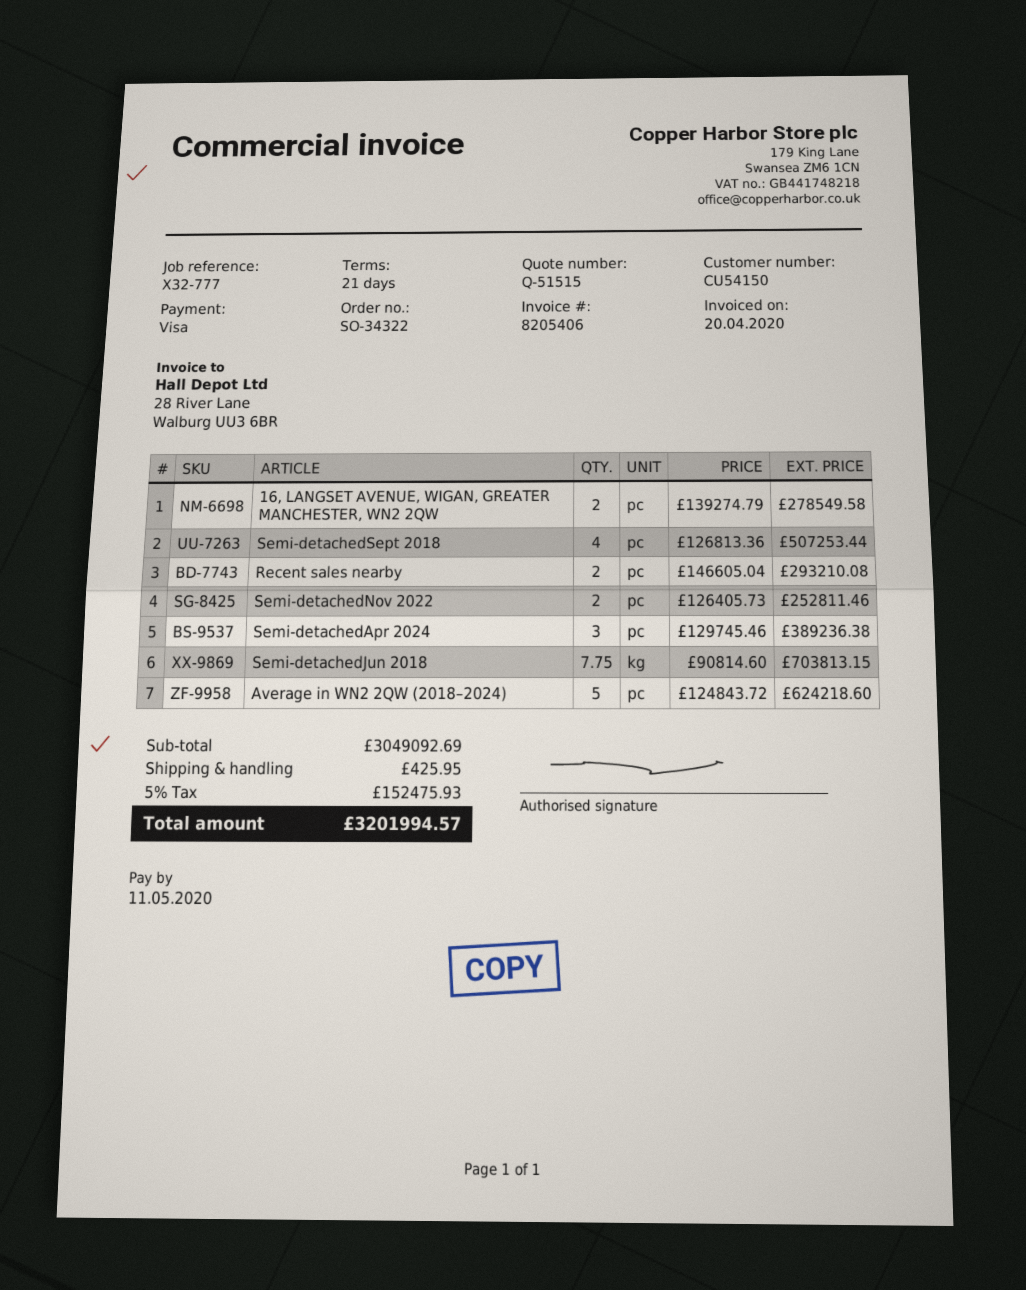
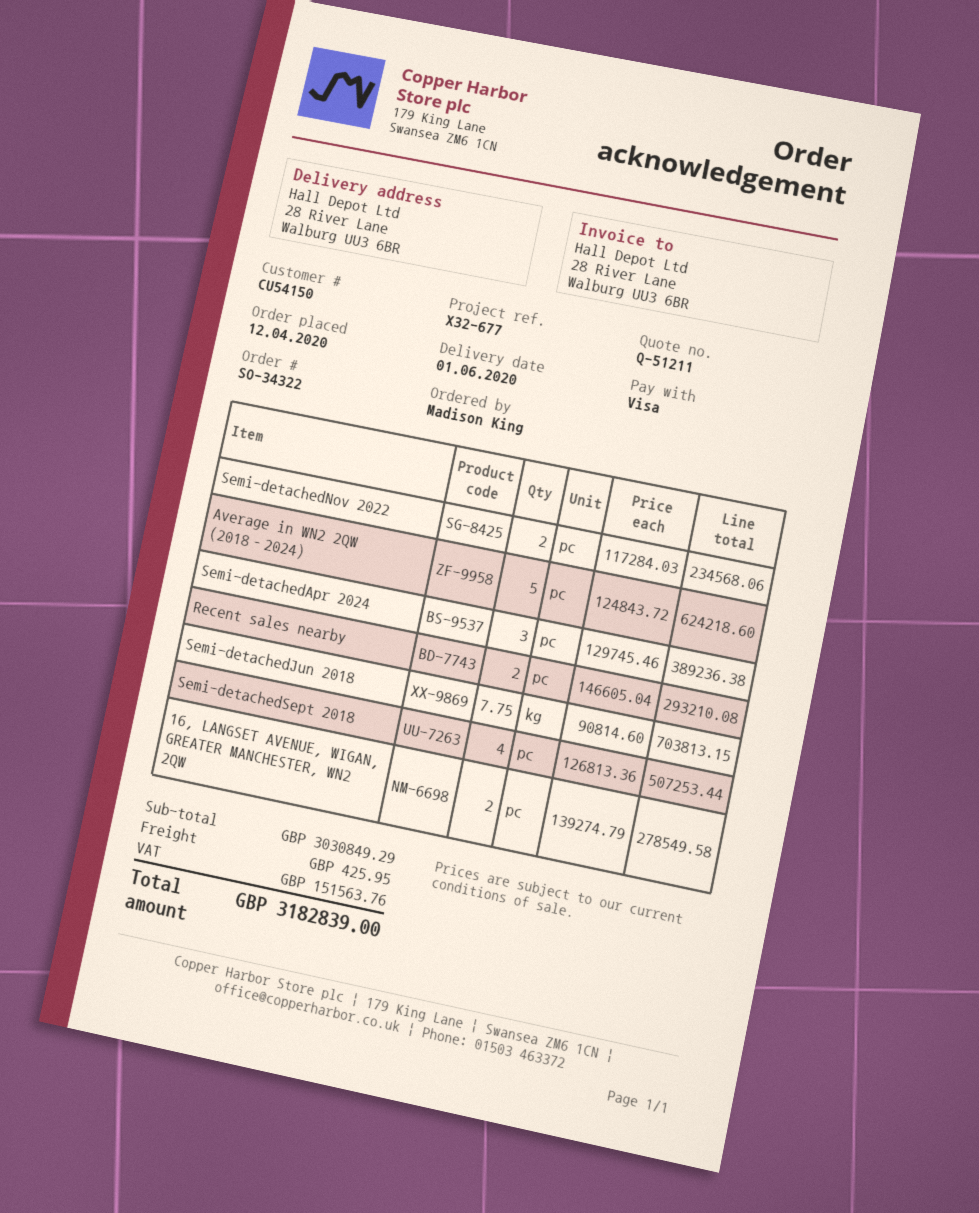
quote number: Q-51515 -> Q-51211
reference: X32-777 -> X32-677
Semi-detachedNov 2022: 2 x 126405.73 = 252811.46 -> 2 x 117284.03 = 234568.06
subtotal: 3049092.69 -> 3030849.29
tax: 152475.93 -> 151563.76
total: 3201994.57 -> 3182839.00

